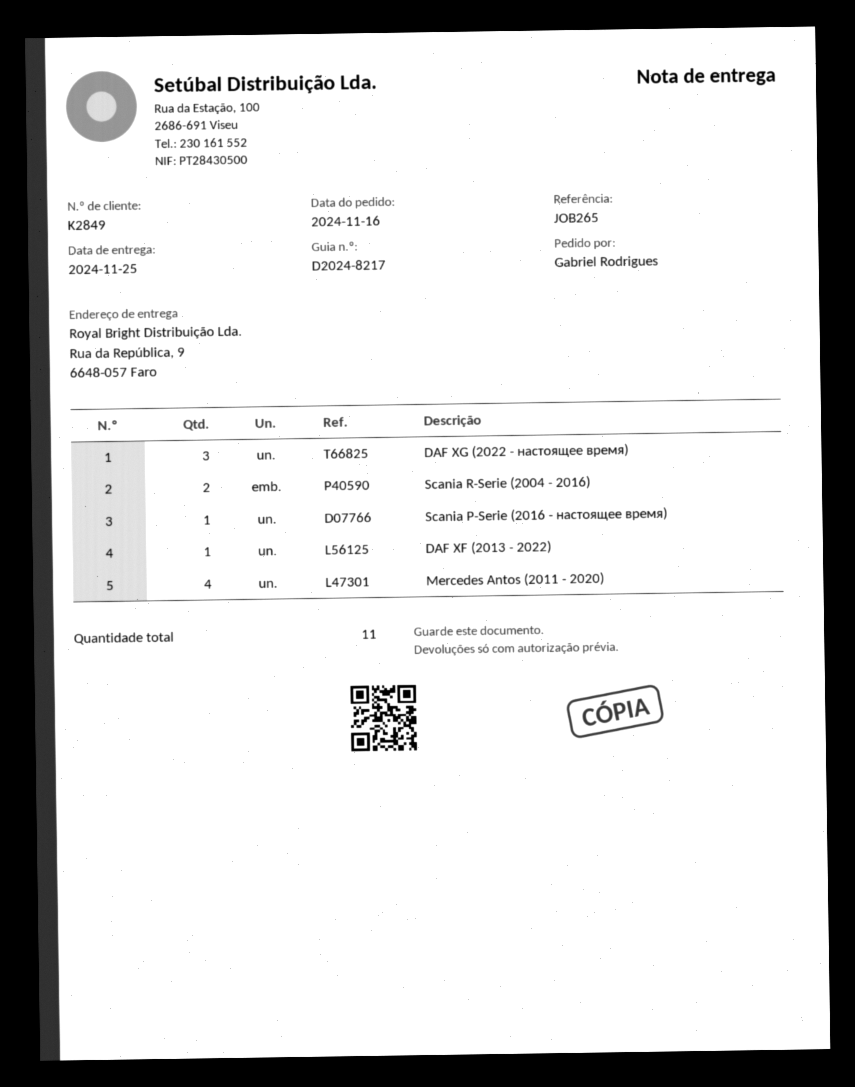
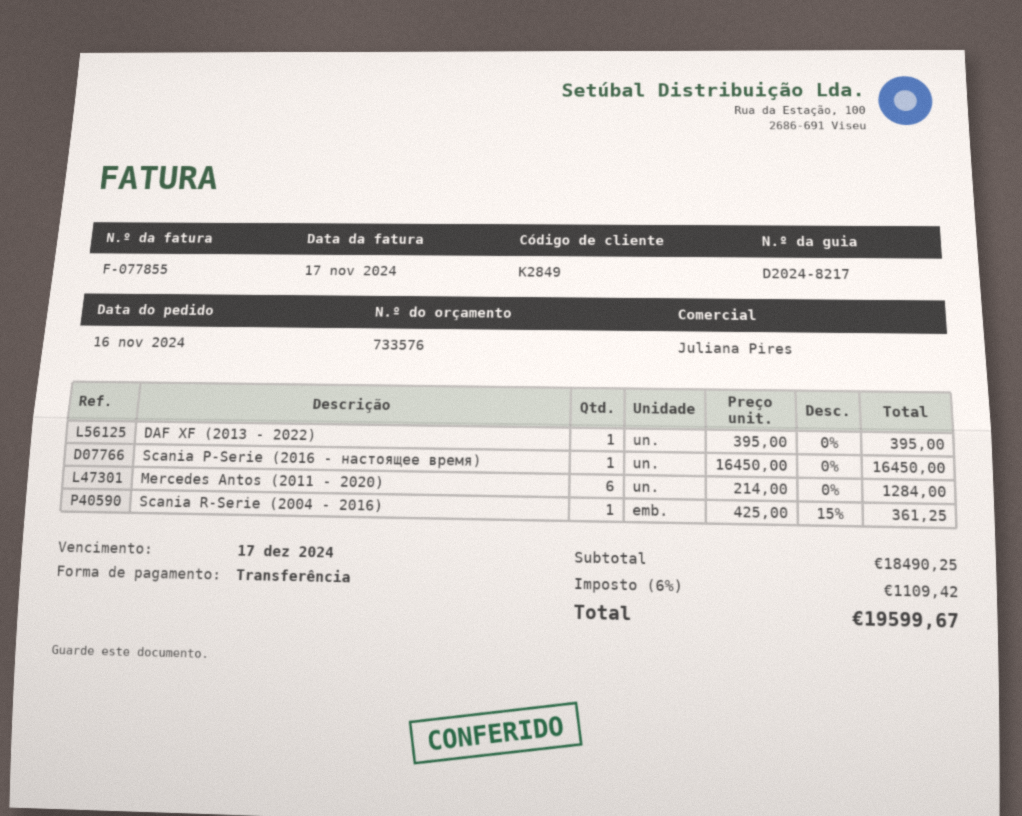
DAF XG (2022 - настоящее время): 3 -> none
Scania R-Serie (2004 - 2016): 2 -> 1
Mercedes Antos (2011 - 2020): 4 -> 6

